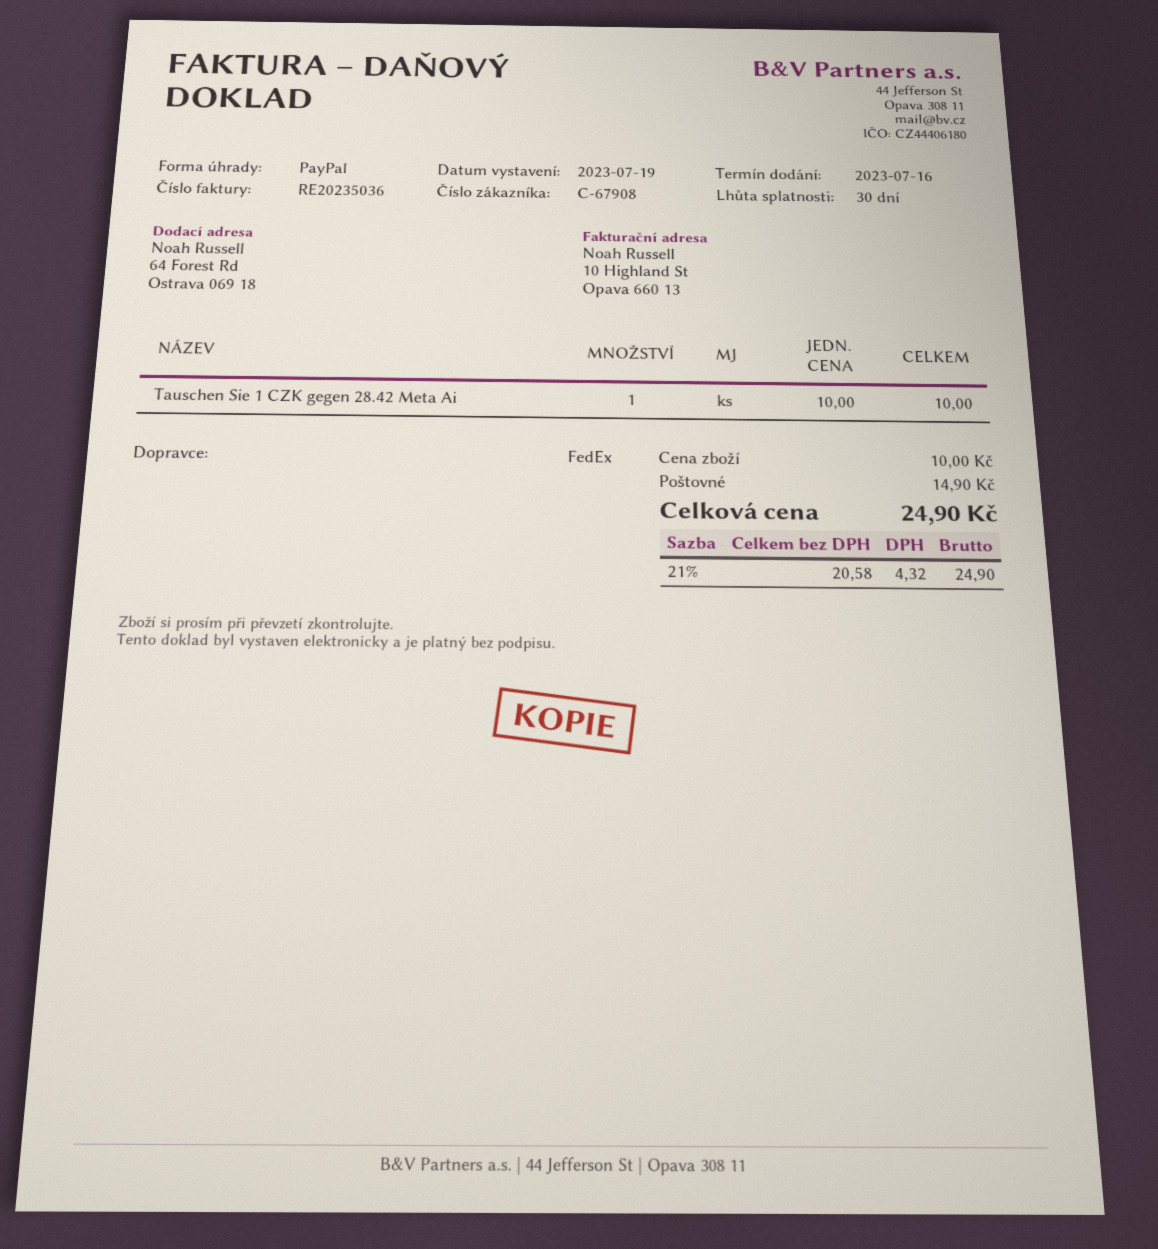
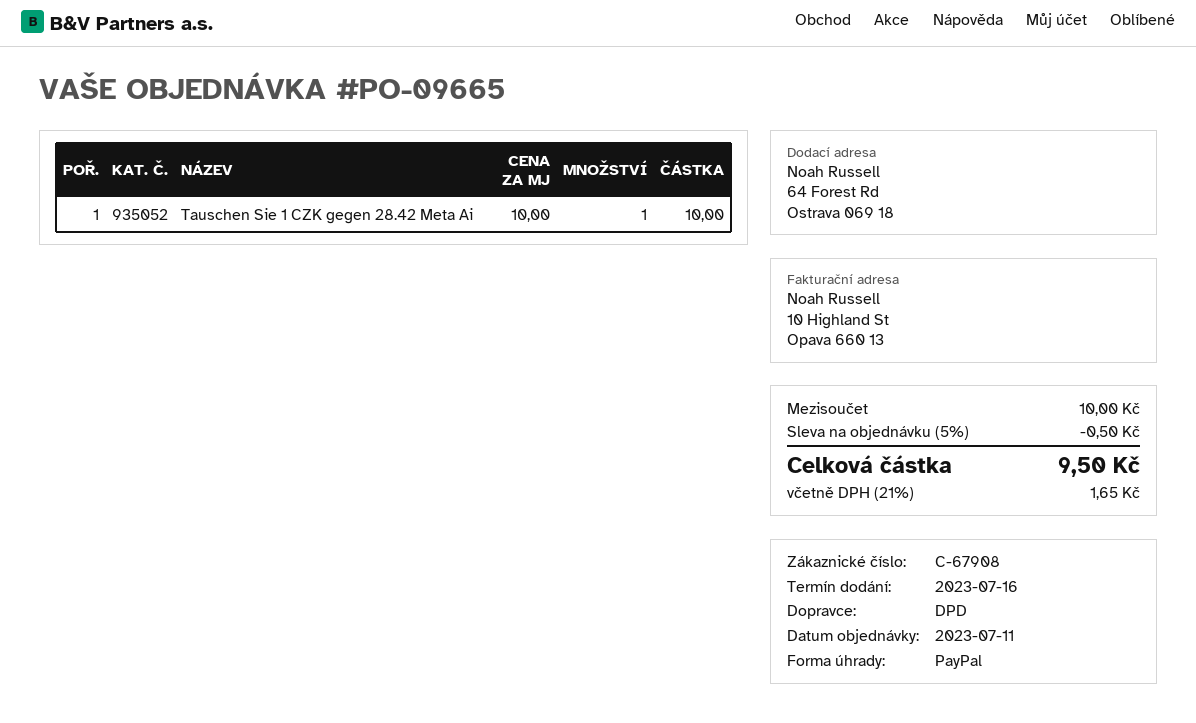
shipping method: FedEx -> DPD
discount: none -> 5% = 0.50
shipping: 14.90 -> none
tax: 21% = 4.32 -> 21% = 1.65
total: 24.90 -> 9.50

